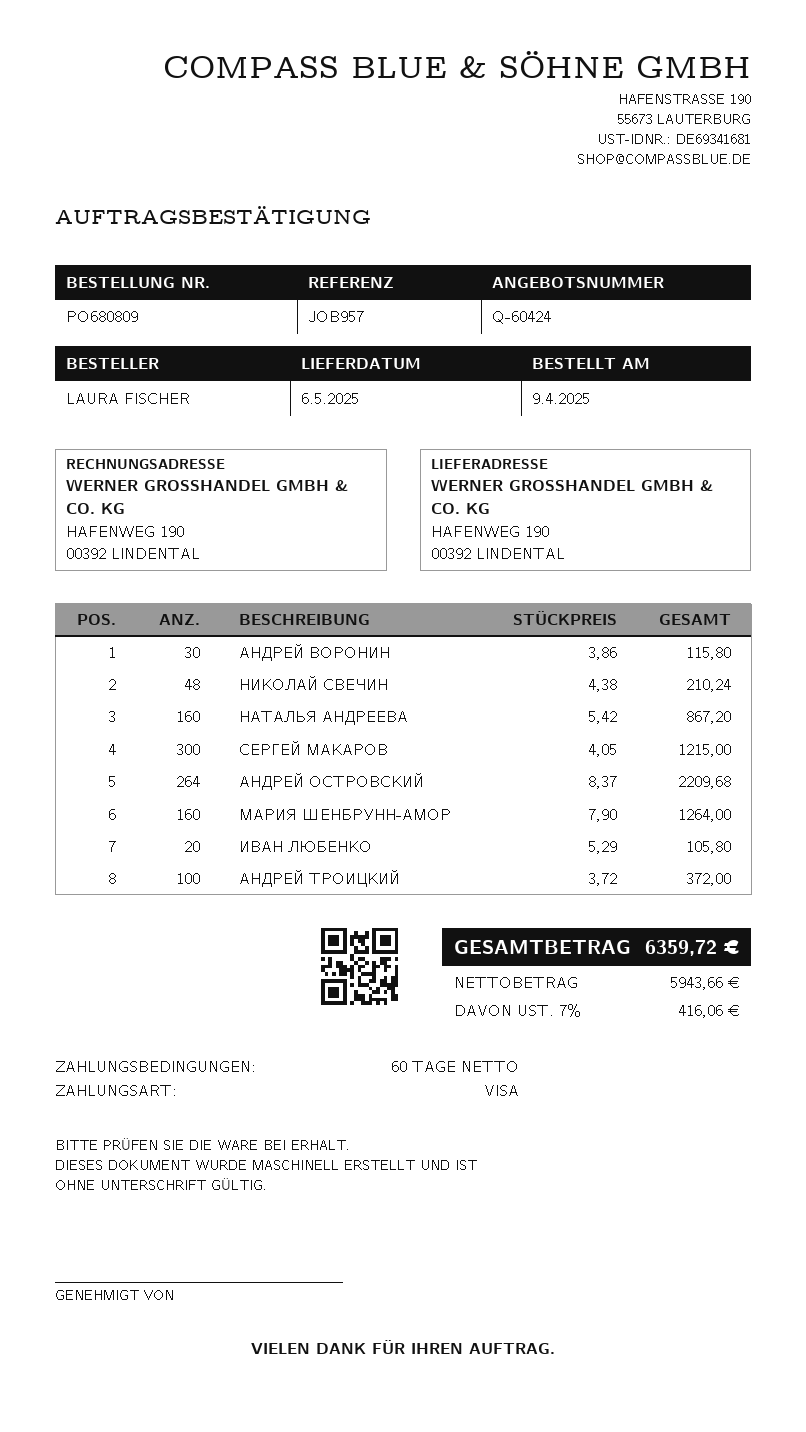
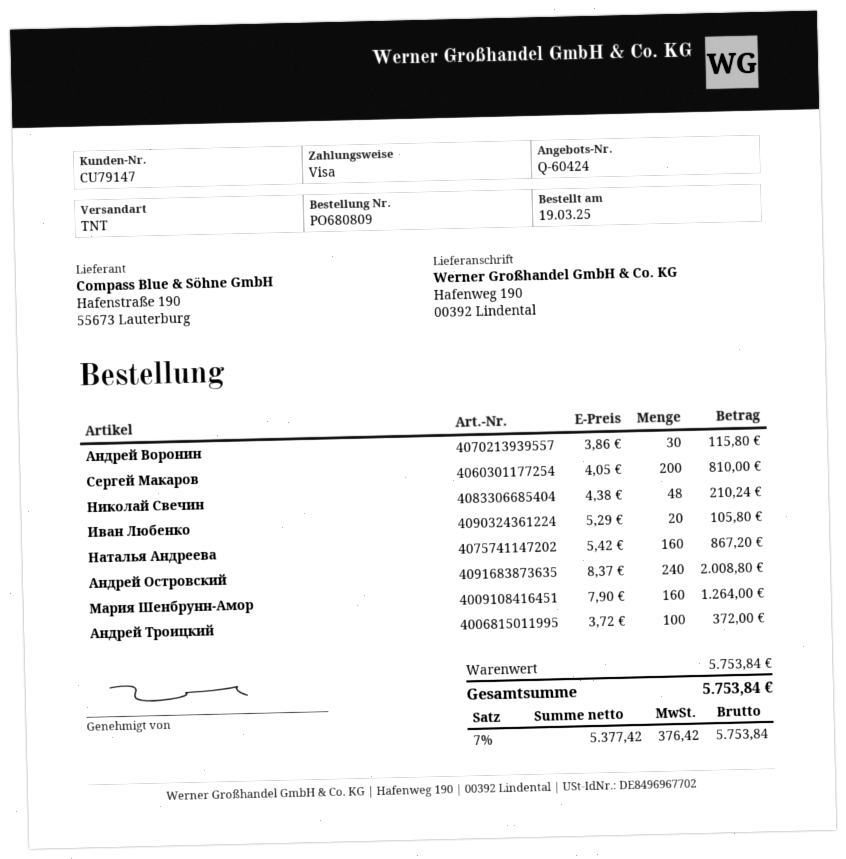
order date: 2025-04-09 -> 2025-03-19
СЕРГЕЙ МАКАРОВ: 300 x 4.05 = 1215.00 -> 200 x 4.05 = 810.00
АНДРЕЙ ОСТРОВСКИЙ: 264 x 8.37 = 2209.68 -> 240 x 8.37 = 2008.80
net: 5943.66 -> 5377.42
tax: 7% = 416.06 -> 7% = 376.42
total: 6359.72 -> 5753.84

